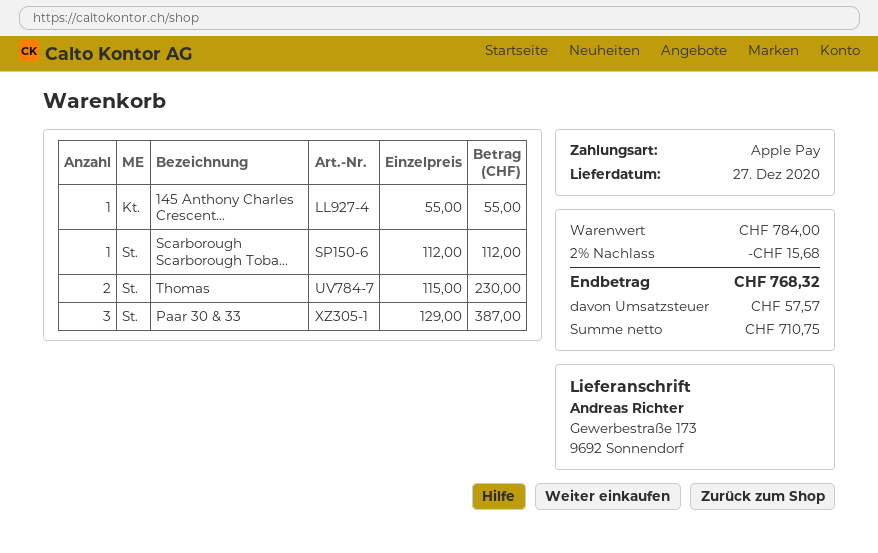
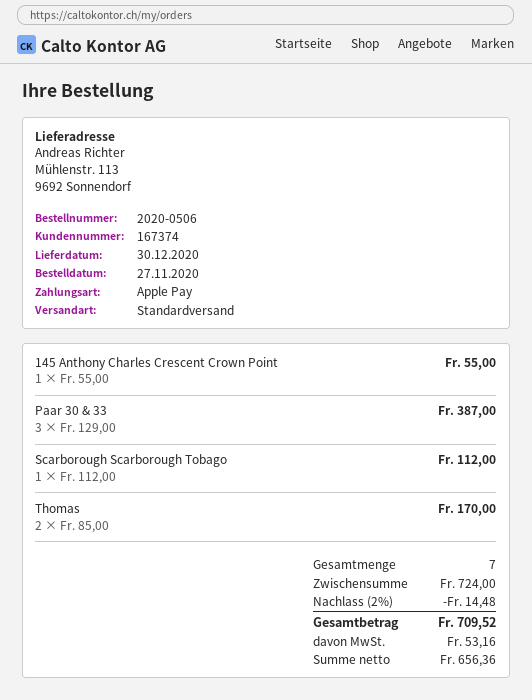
delivery date: 2020-12-27 -> 2020-12-30
ship to: Gewerbestraße 173, 9692 Sonnendorf -> Mühlenstr. 113, 9692 Sonnendorf
Thomas: 2 x 115.00 = 230.00 -> 2 x 85.00 = 170.00
subtotal: 784.00 -> 724.00
discount: 2% = 15.68 -> 2% = 14.48
net: 710.75 -> 656.36
tax: 57.57 -> 53.16
total: 768.32 -> 709.52

